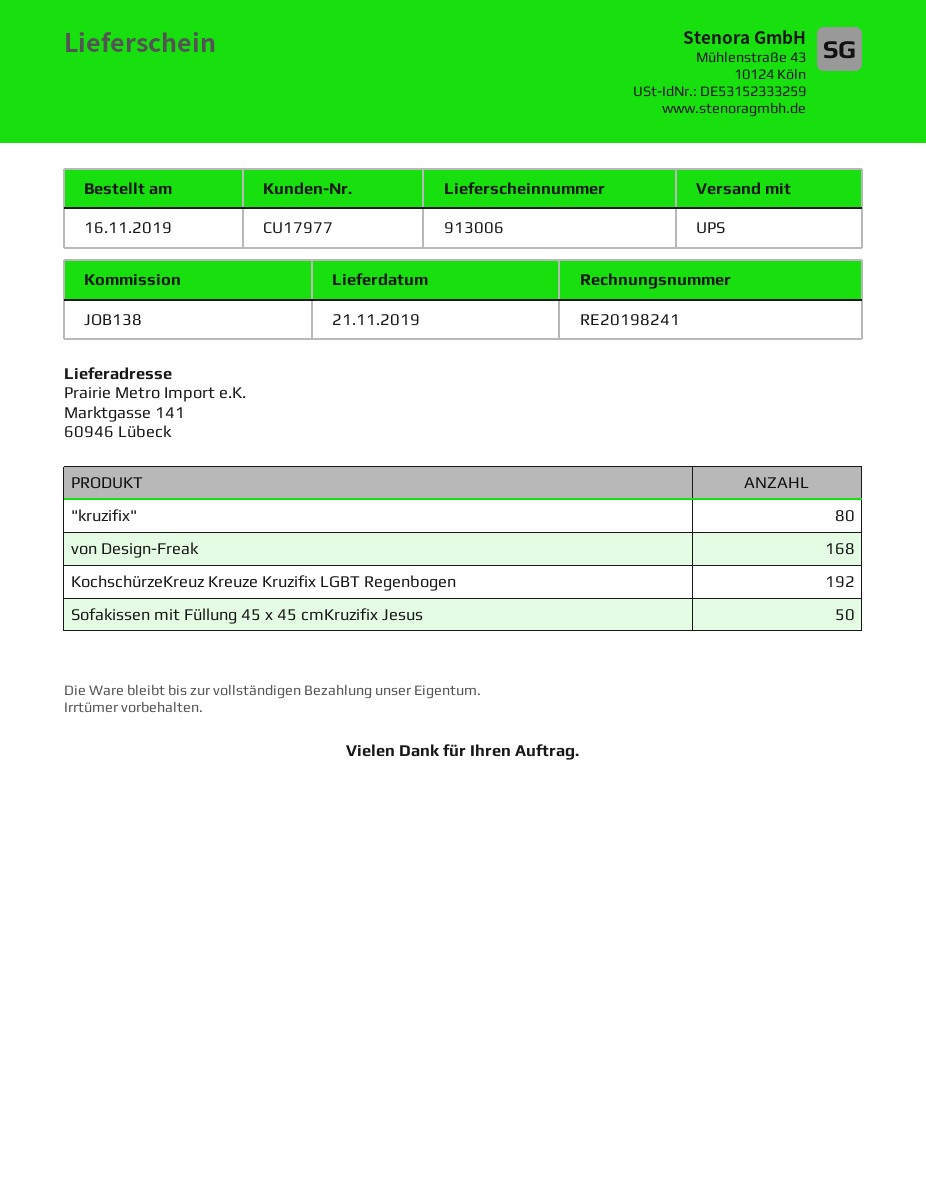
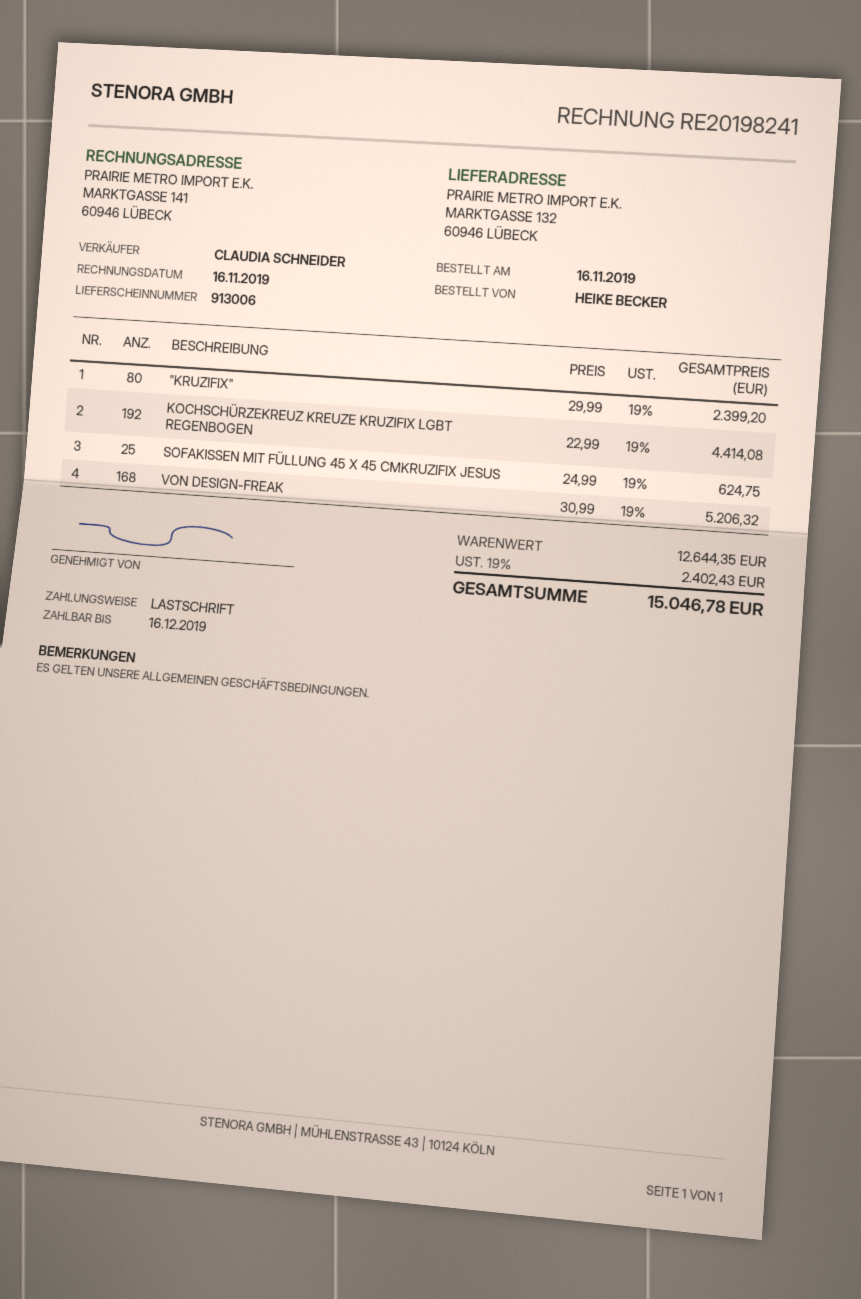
ship to: Marktgasse 141, 60946 Lübeck -> MARKTGASSE 132, 60946 LÜBECK
Sofakissen mit Füllung 45 x 45 cmKruzifix Jesus: 50 -> 25

